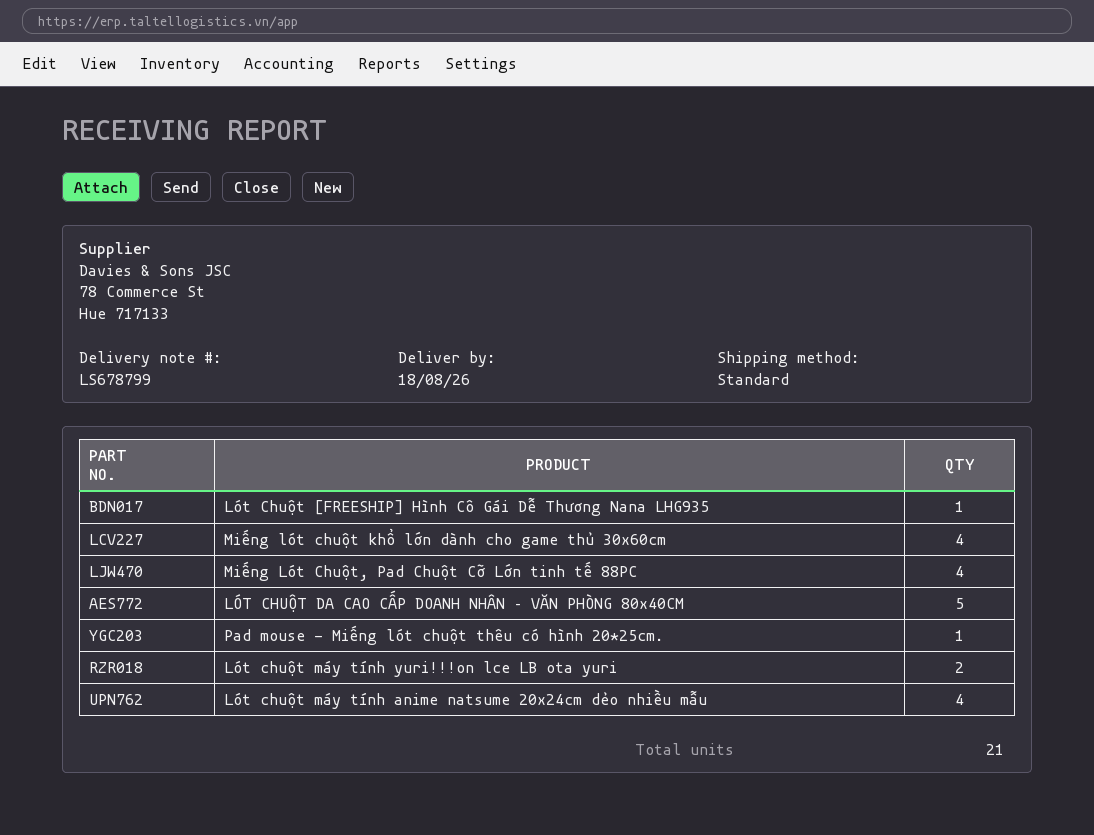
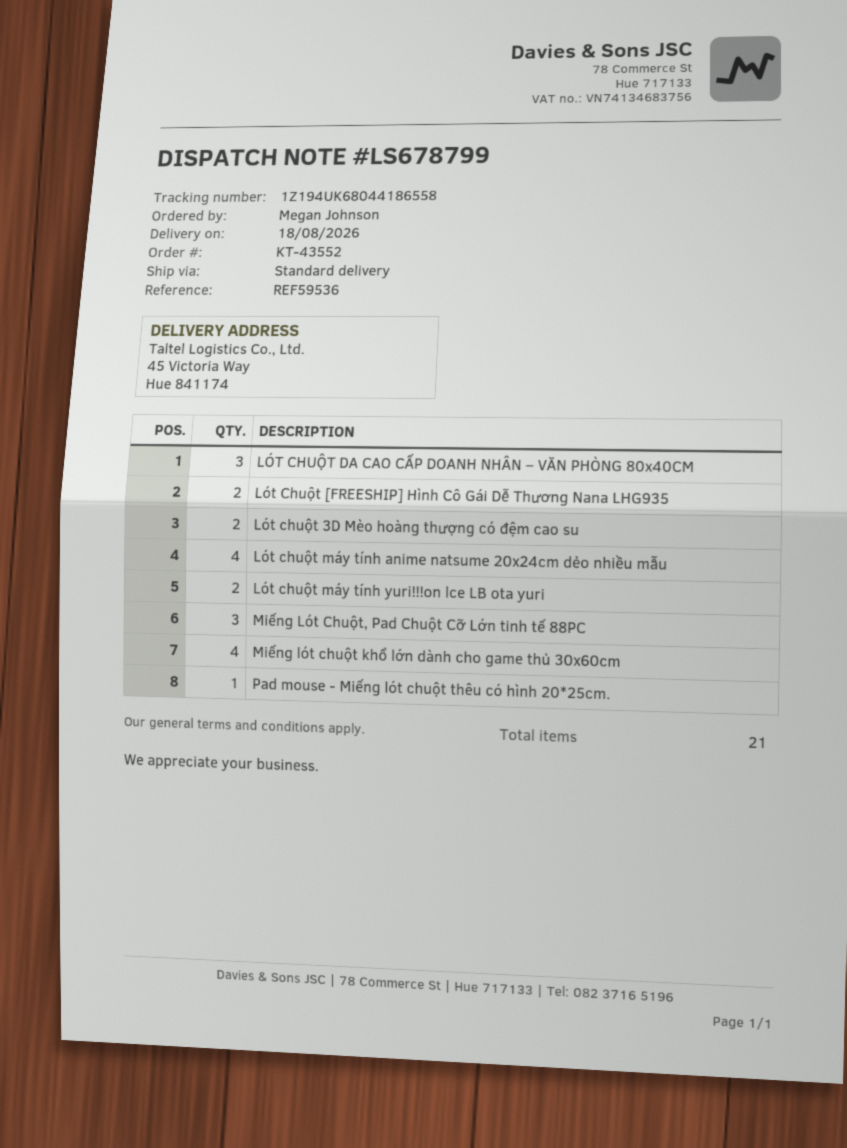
Lót Chuột [FREESHIP] Hình Cô Gái Dễ Thương Nana LHG935: 1 -> 2
Miếng Lót Chuột, Pad Chuột Cỡ Lớn tinh tế 88PC: 4 -> 3
LÓT CHUỘT DA CAO CẤP DOANH NHÂN – VĂN PHÒNG 80x40CM: 5 -> 3
Lót chuột 3D Mèo hoàng thượng có đệm cao su: none -> 2

